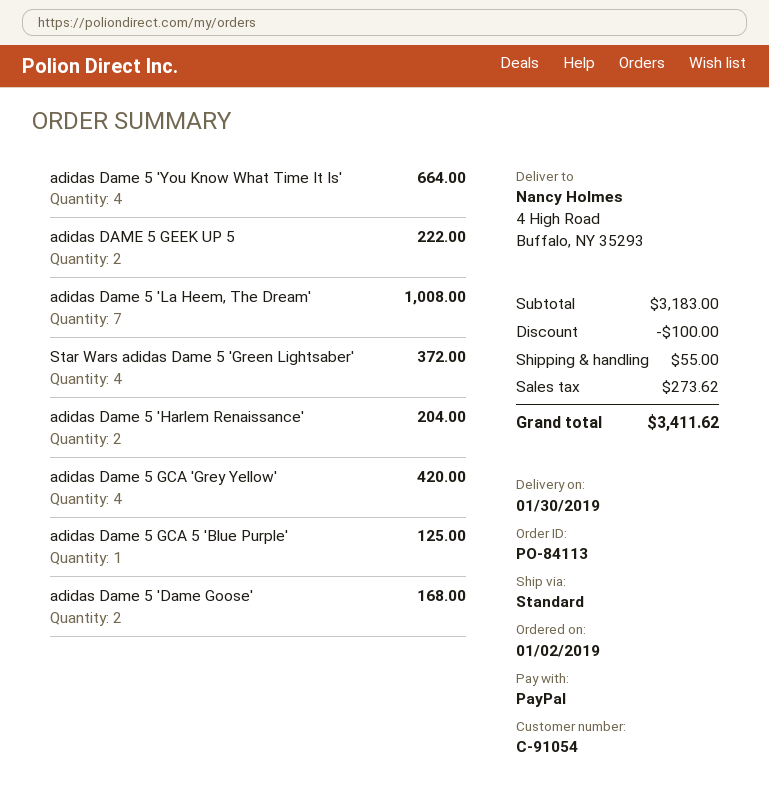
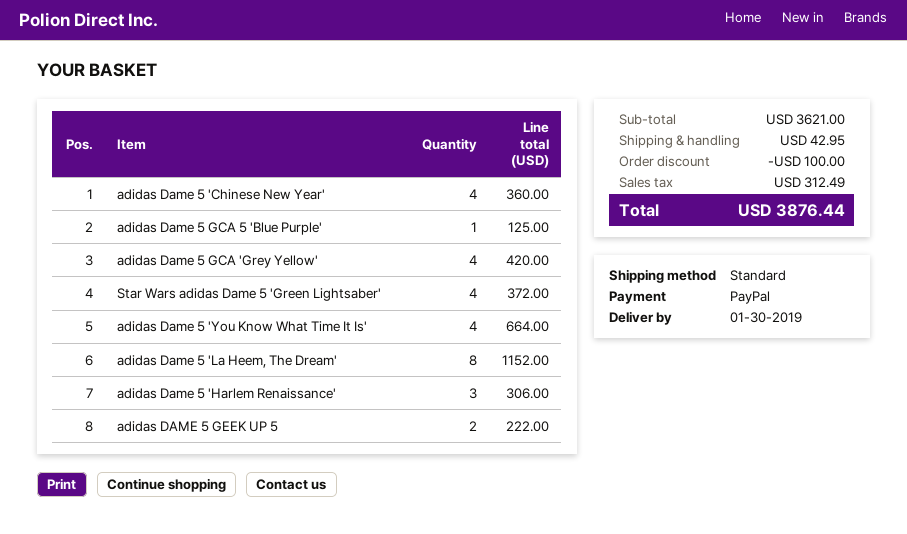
adidas Dame 5 'La Heem, The Dream': 7 for 1008.00 -> 8 for 1152.00
adidas Dame 5 'Harlem Renaissance': 2 for 204.00 -> 3 for 306.00
adidas Dame 5 'Dame Goose': 2 for 168.00 -> none
adidas Dame 5 'Chinese New Year': none -> 4 for 360.00
subtotal: 3183.00 -> 3621.00
shipping: 55.00 -> 42.95
tax: 273.62 -> 312.49
total: 3411.62 -> 3876.44

